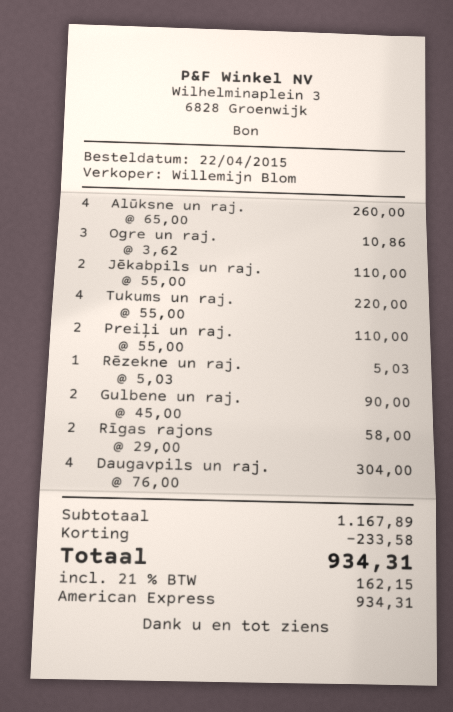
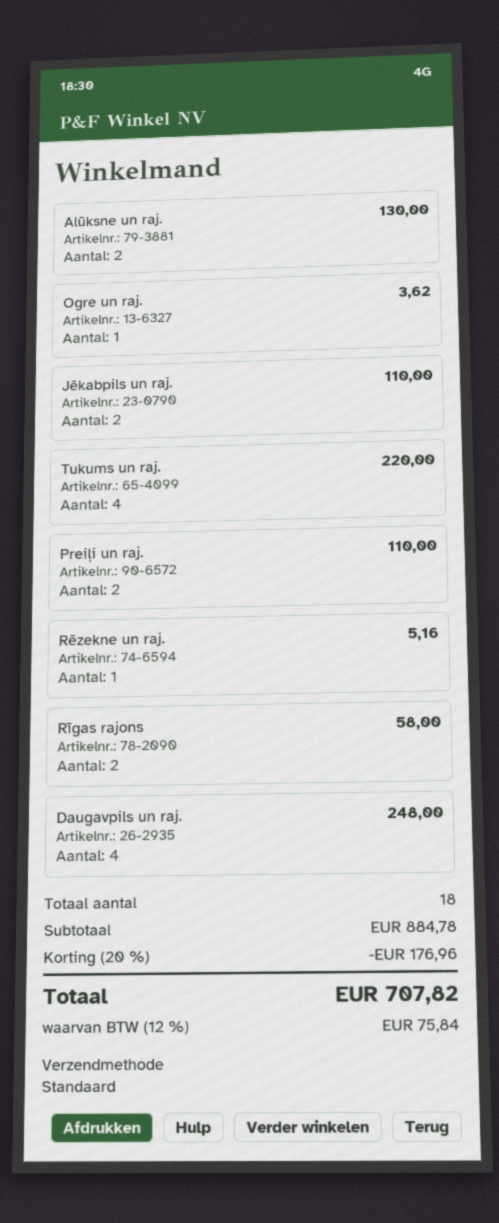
Alūksne un raj.: 4 for 260.00 -> 2 for 130.00
Ogre un raj.: 3 for 10.86 -> 1 for 3.62
Rēzekne un raj.: 1 for 5.03 -> 1 for 5.16
Gulbene un raj.: 2 for 90.00 -> none
Daugavpils un raj.: 4 for 304.00 -> 4 for 248.00
subtotal: 1167.89 -> 884.78
discount: 233.58 -> 176.96
tax: 21% = 162.15 -> 12% = 75.84
total: 934.31 -> 707.82

